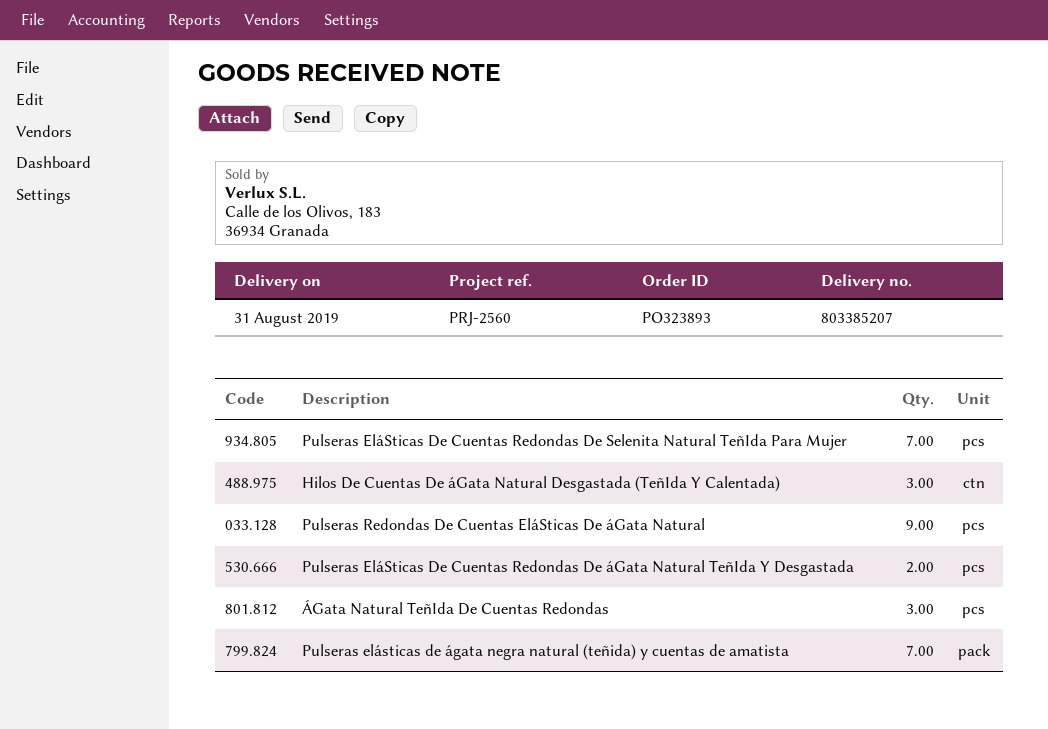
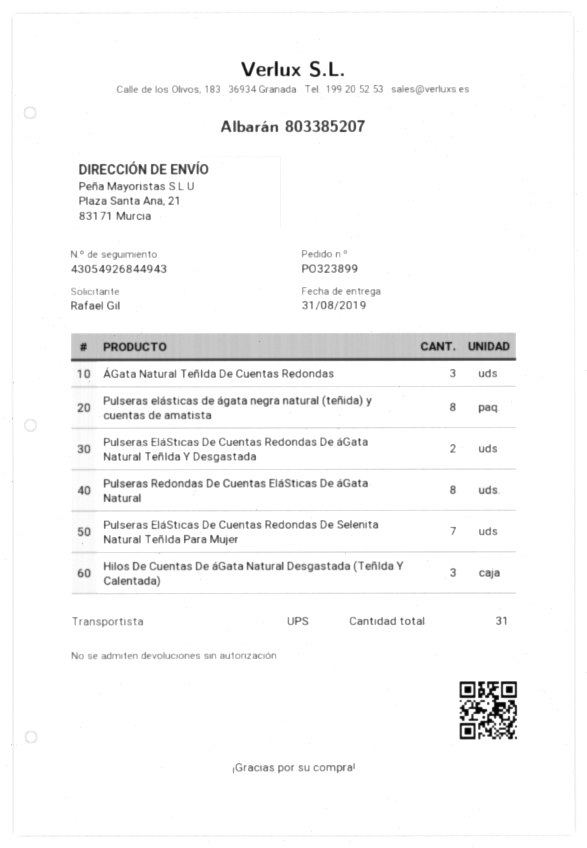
order number: PO323893 -> PO323899
Pulseras Redondas De Cuentas EláSticas De áGata Natural: 9 -> 8
Pulseras elásticas de ágata negra natural (teñida) y cuentas de amatista: 7 -> 8

